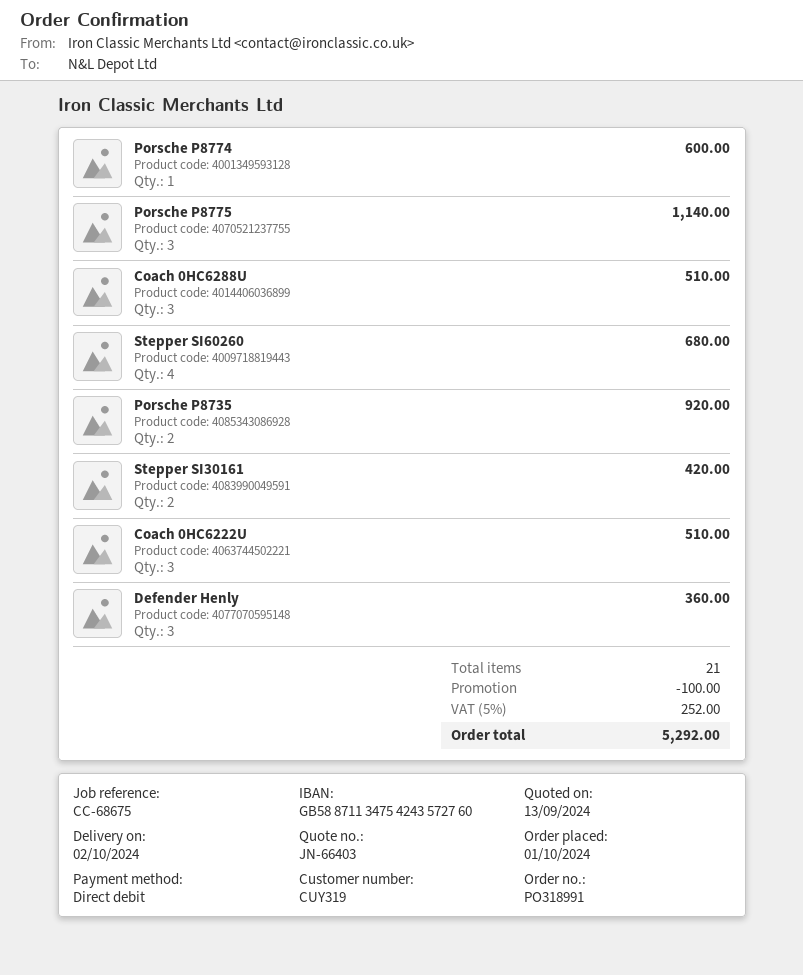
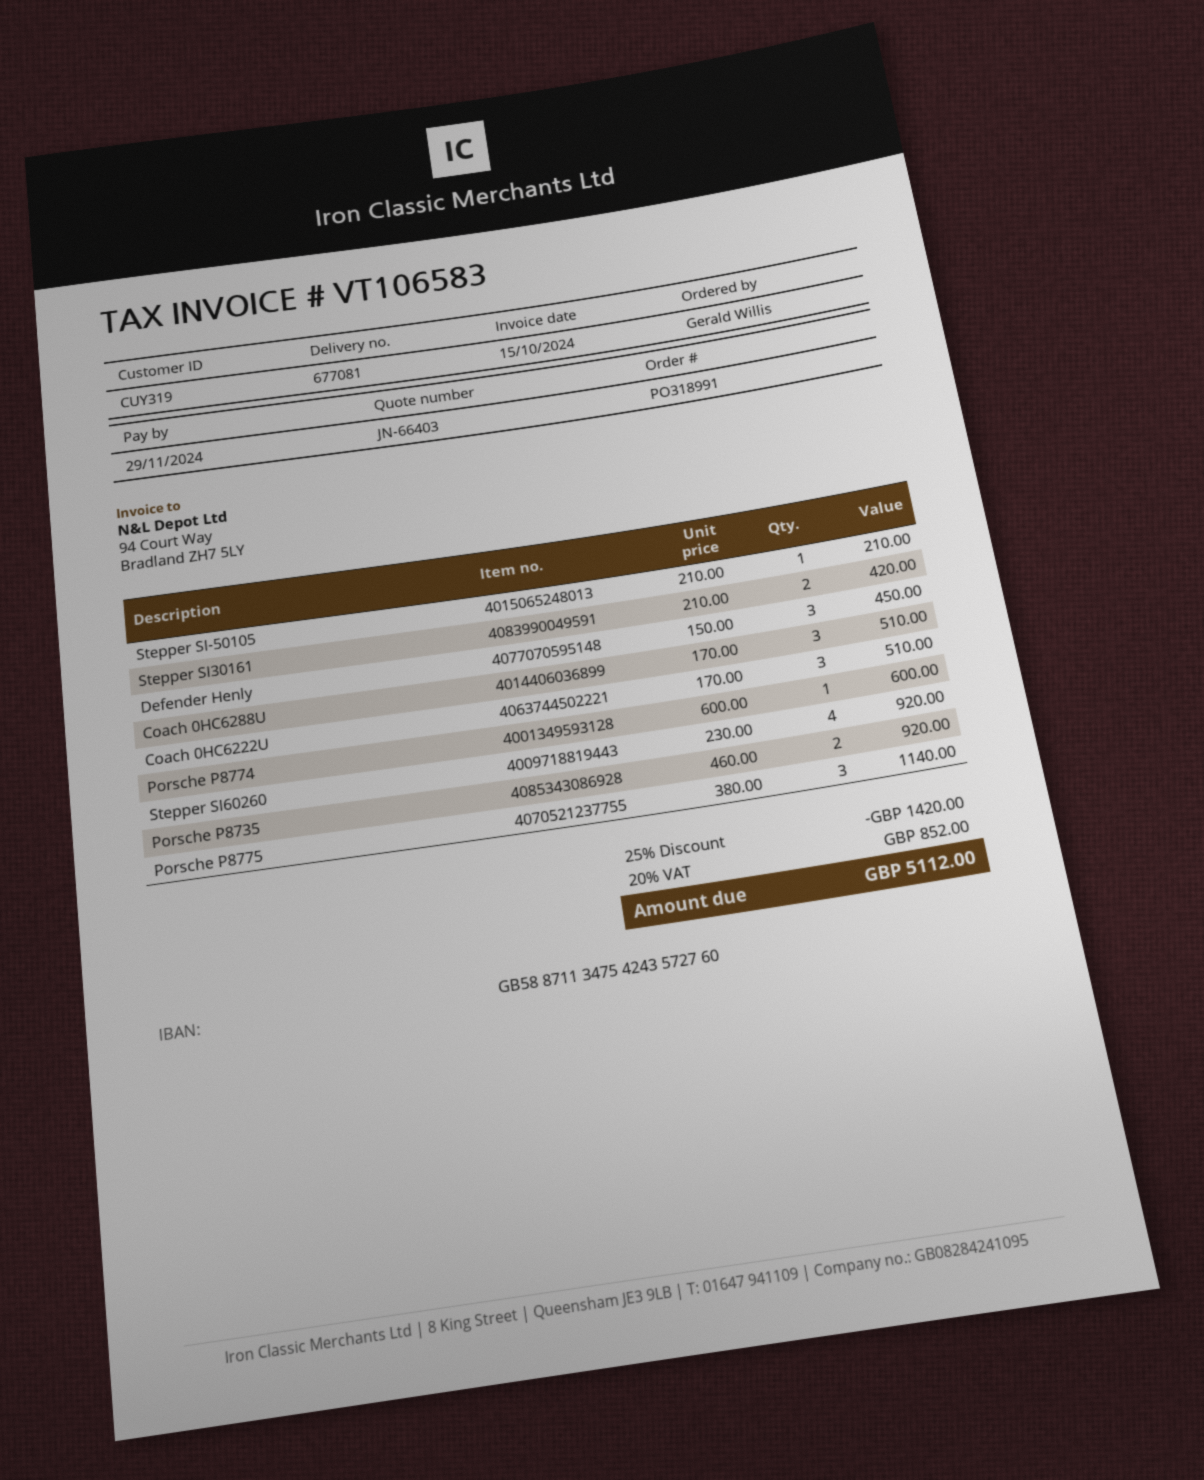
Stepper SI60260: 4 for 680.00 -> 4 for 920.00
Defender Henly: 3 for 360.00 -> 3 for 450.00
Stepper SI-50105: none -> 1 for 210.00
discount: 100.00 -> 1420.00
tax: 5% = 252.00 -> 20% = 852.00
total: 5292.00 -> 5112.00

